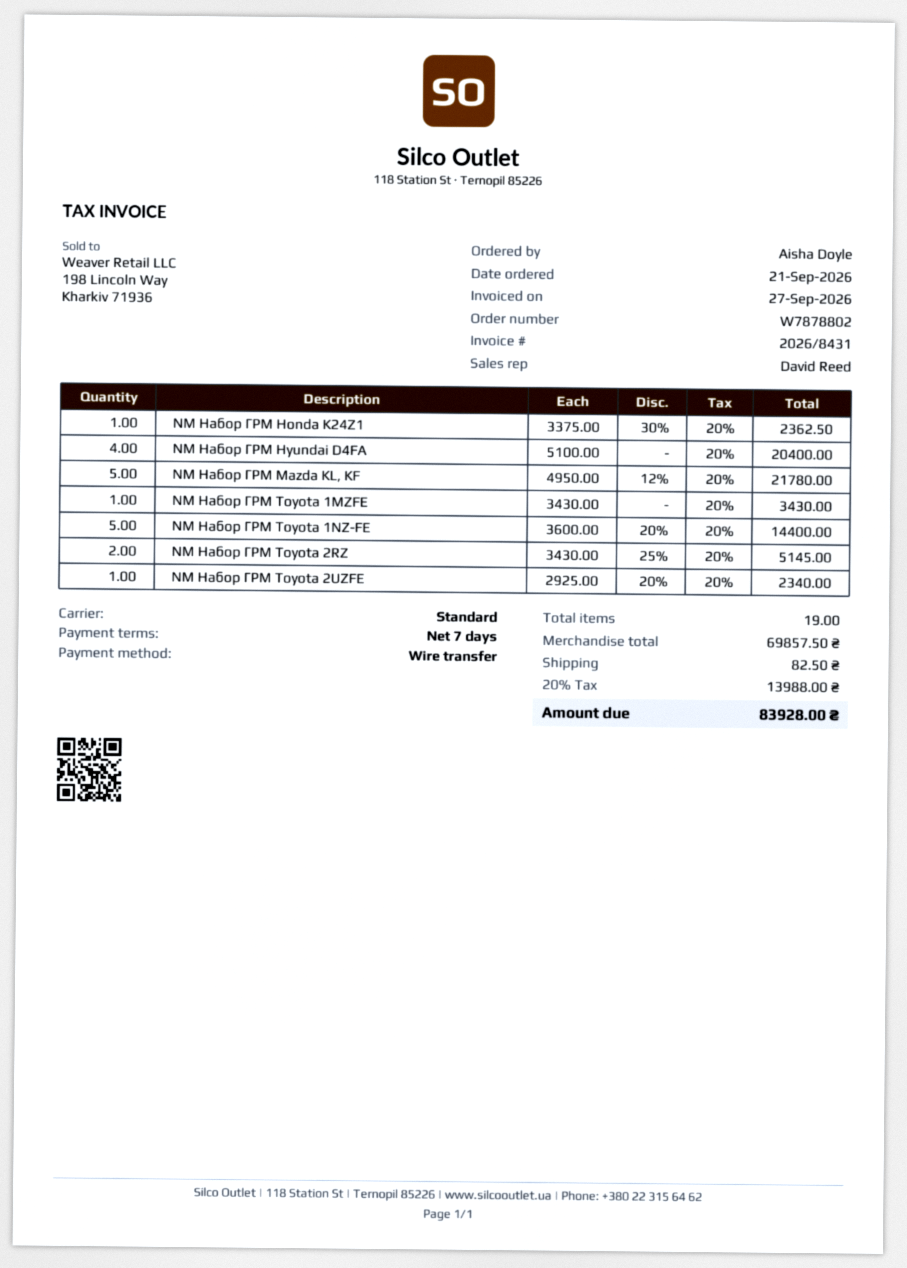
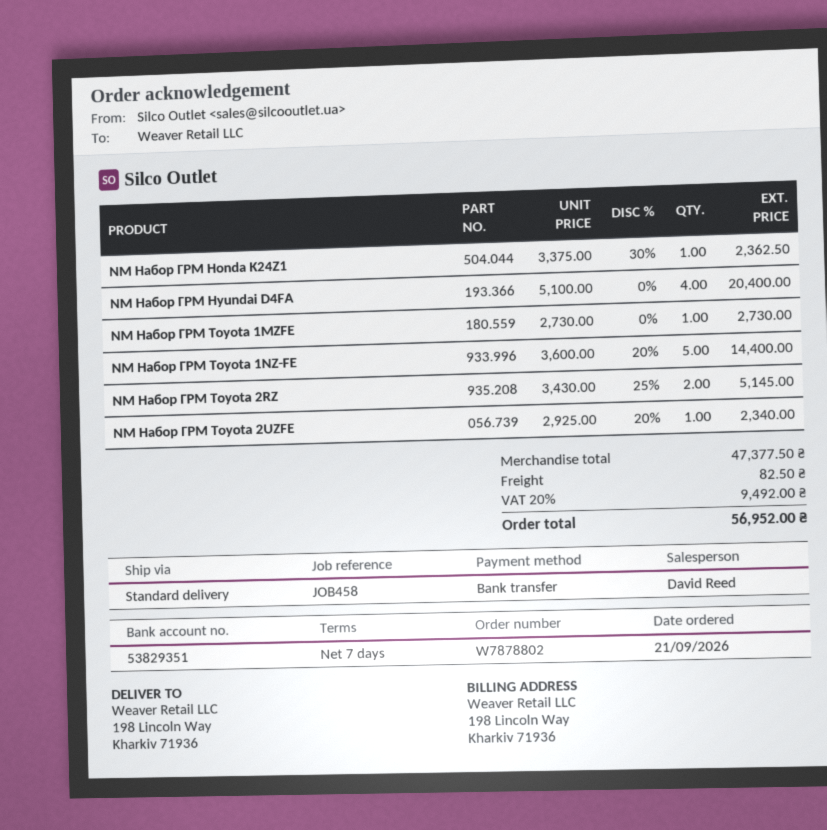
NM Набор ГРМ Mazda KL, KF: 5 x 4950.00 - 12% = 21780.00 -> none
NM Набор ГРМ Toyota 1MZFE: 1 x 3430.00 = 3430.00 -> 1 x 2730.00 = 2730.00
subtotal: 69857.50 -> 47377.50
tax: 20% = 13988.00 -> 20% = 9492.00
total: 83928.00 -> 56952.00

